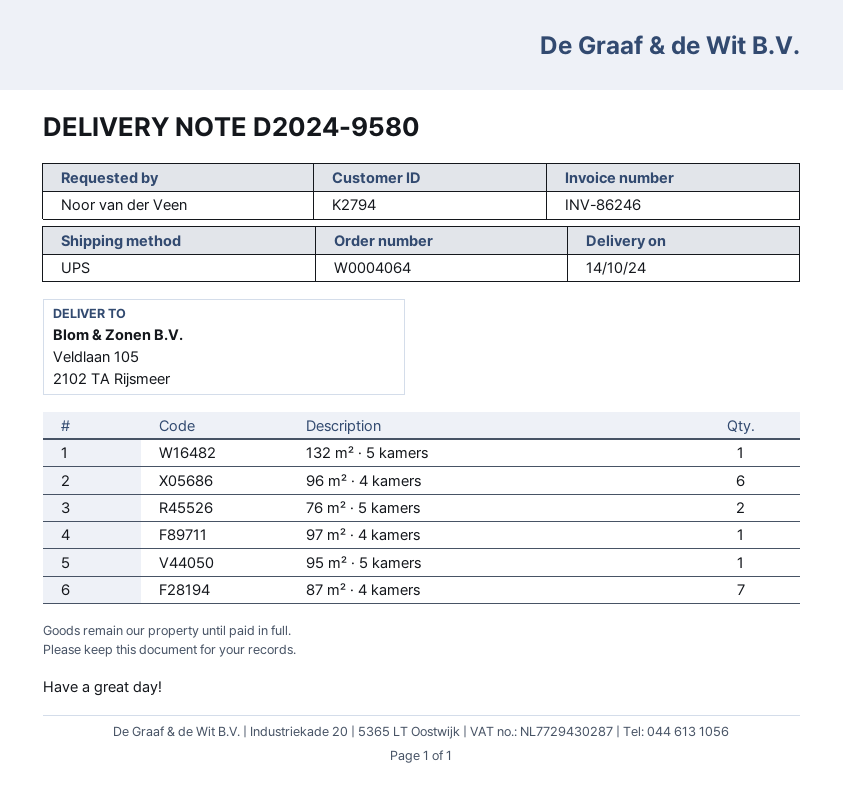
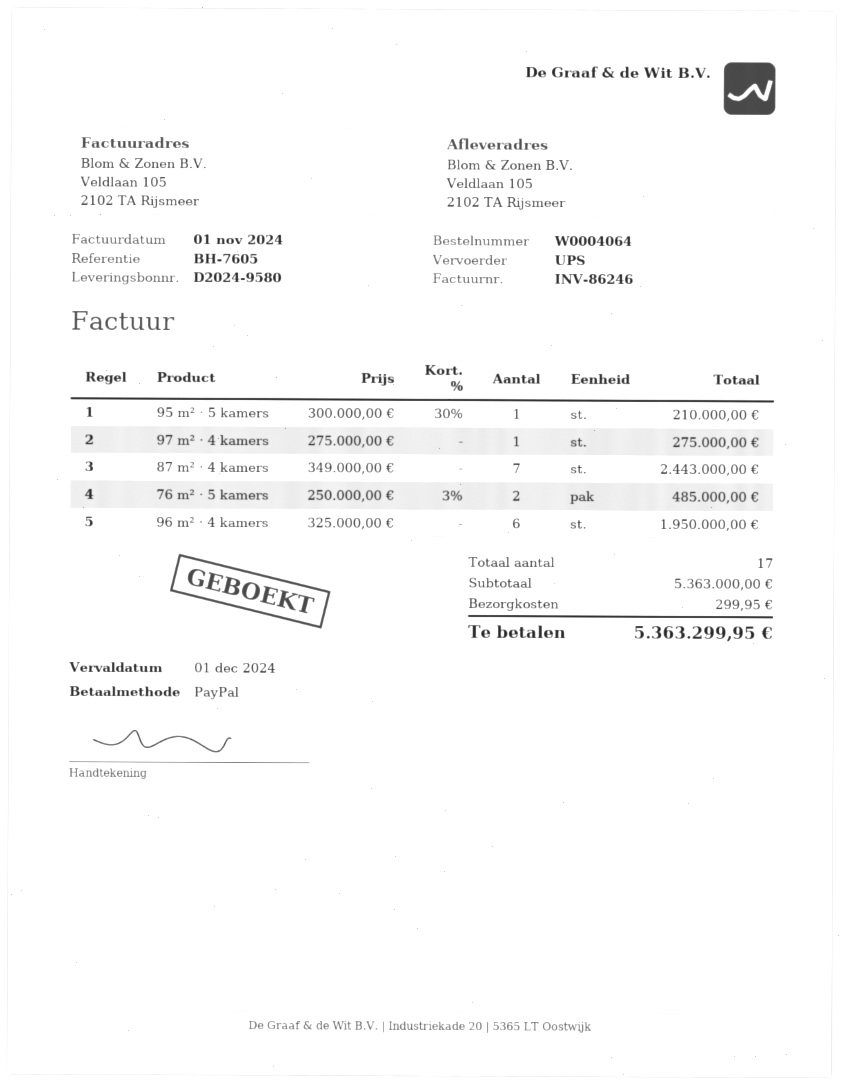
132 m² · 5 kamers: 1 -> none

